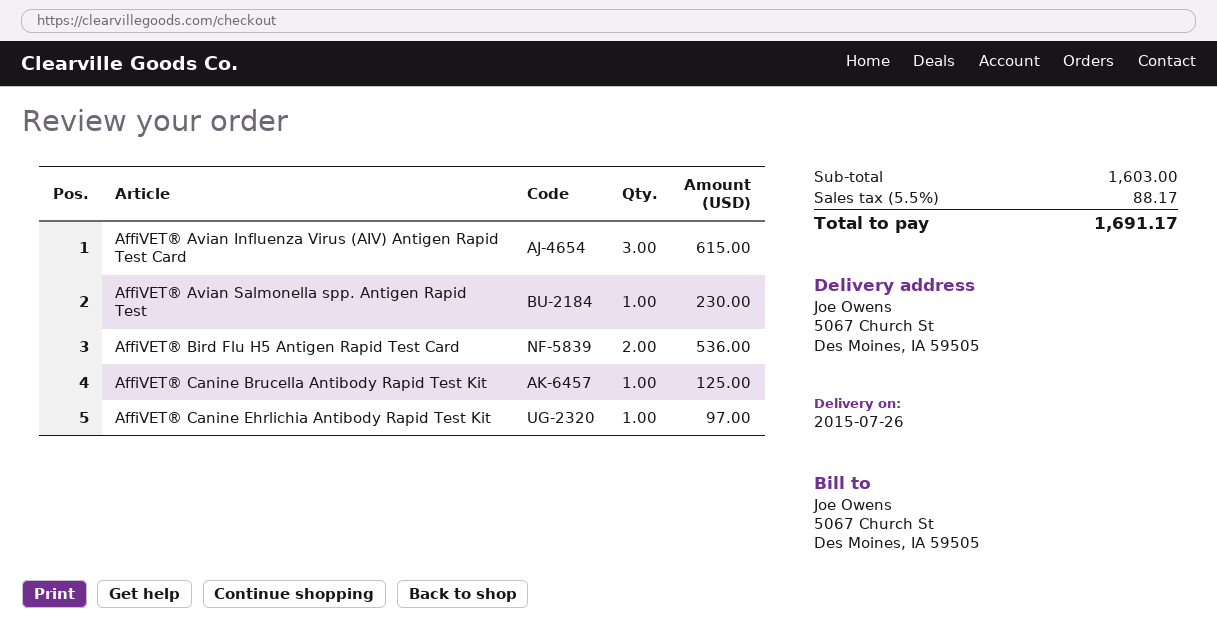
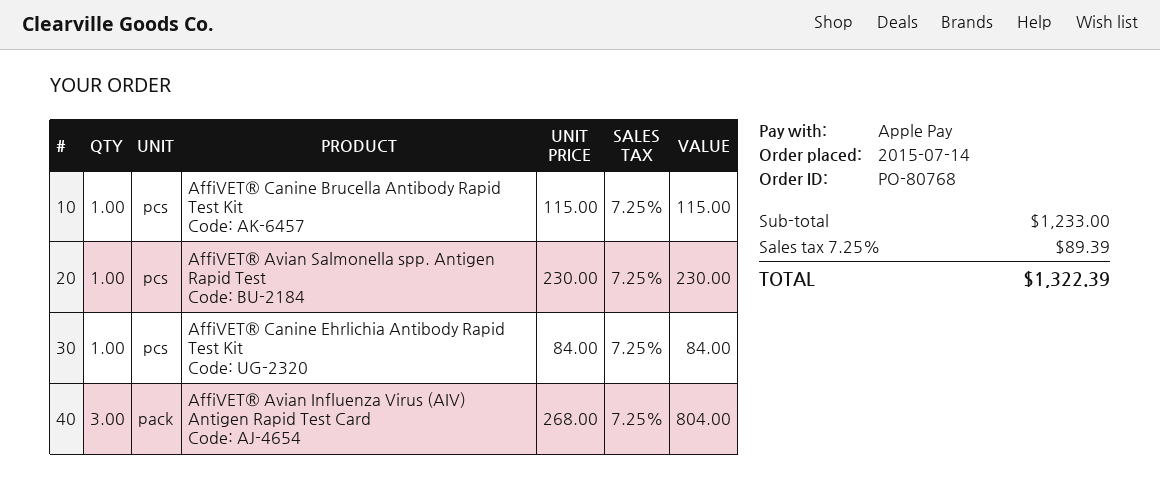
AffiVET® Avian Influenza Virus (AIV) Antigen Rapid Test Card: 3 for 615.00 -> 3 for 804.00
AffiVET® Bird Flu H5 Antigen Rapid Test Card: 2 for 536.00 -> none
AffiVET® Canine Brucella Antibody Rapid Test Kit: 1 for 125.00 -> 1 for 115.00
AffiVET® Canine Ehrlichia Antibody Rapid Test Kit: 1 for 97.00 -> 1 for 84.00
subtotal: 1603.00 -> 1233.00
tax: 5.5% = 88.17 -> 7.25% = 89.39
total: 1691.17 -> 1322.39

